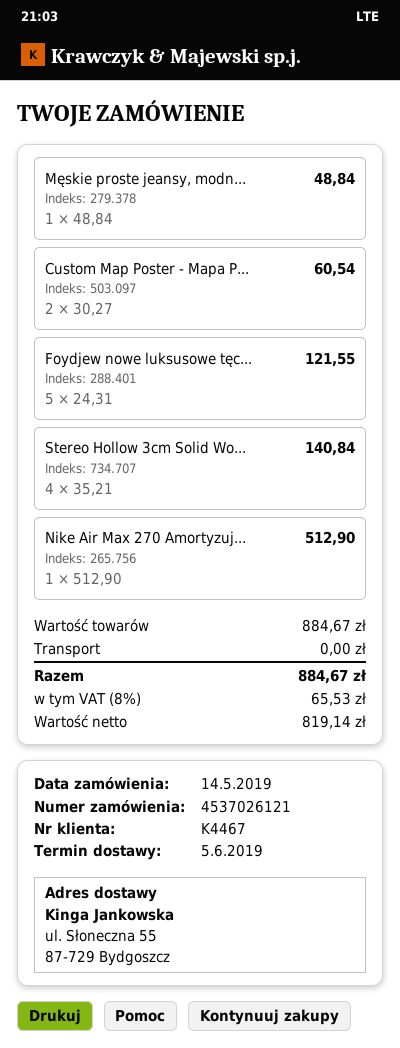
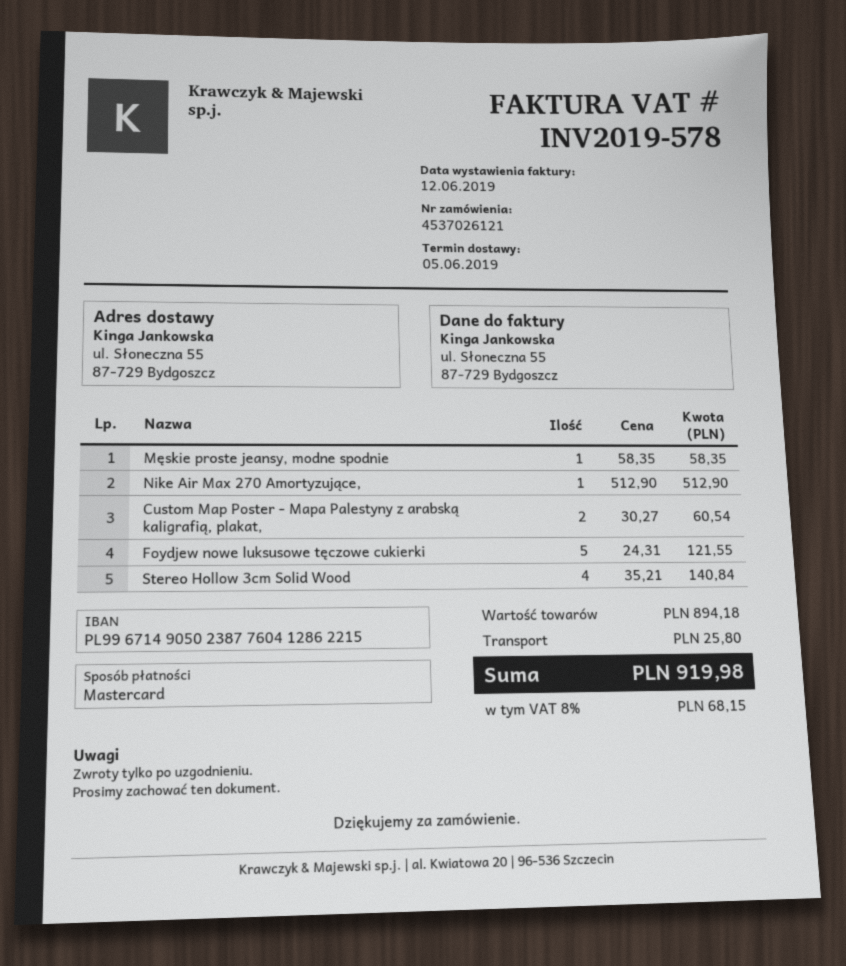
Męskie proste jeansy, modn...: 1 x 48.84 = 48.84 -> 1 x 58.35 = 58.35
subtotal: 884.67 -> 894.18
shipping: 0.00 -> 25.80
tax: 8% = 65.53 -> 8% = 68.15
total: 884.67 -> 919.98

